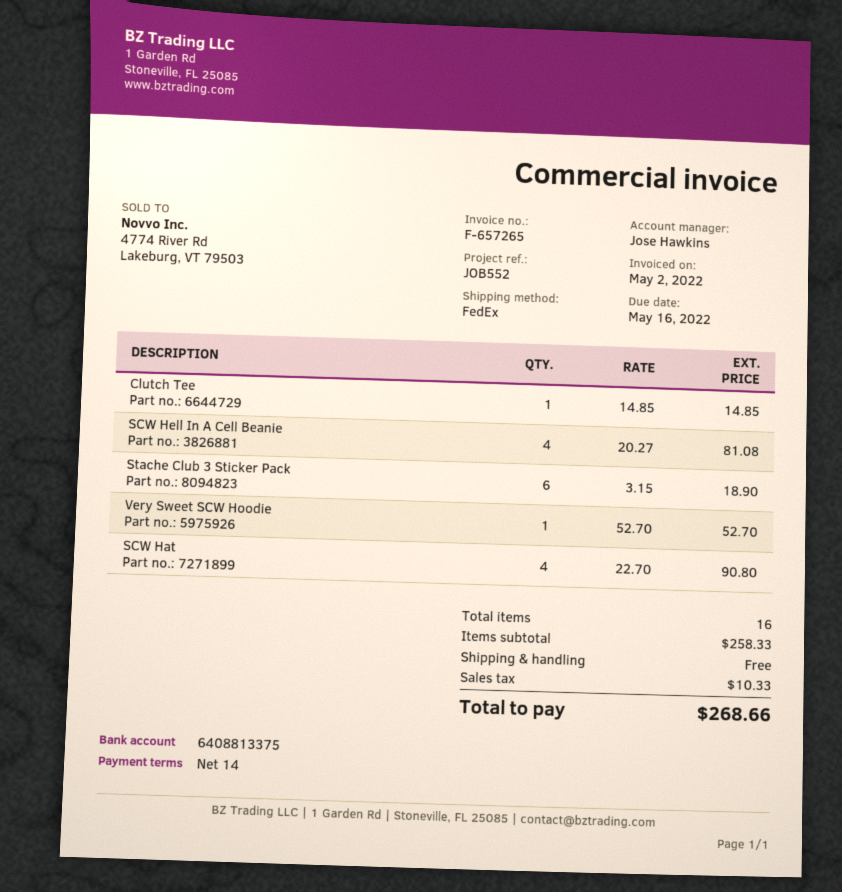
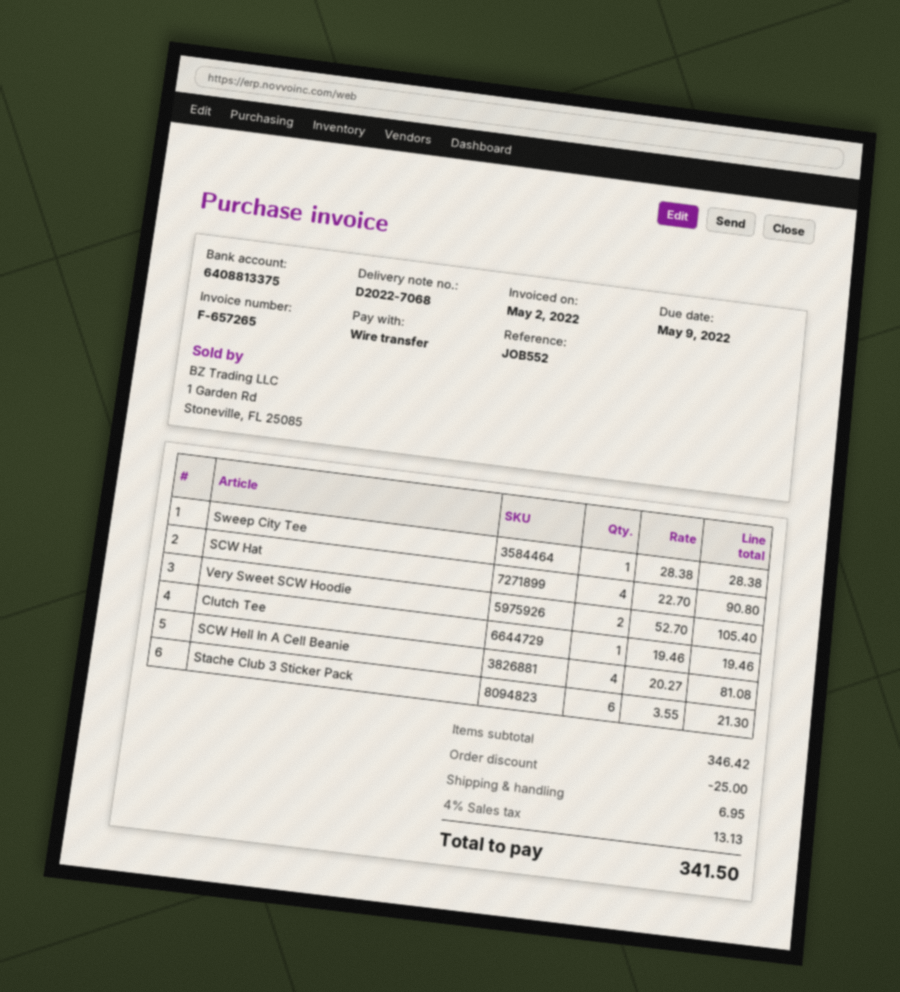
due date: 2022-05-16 -> 2022-05-09
Clutch Tee: 1 x 14.85 = 14.85 -> 1 x 19.46 = 19.46
Stache Club 3 Sticker Pack: 6 x 3.15 = 18.90 -> 6 x 3.55 = 21.30
Very Sweet SCW Hoodie: 1 x 52.70 = 52.70 -> 2 x 52.70 = 105.40
Sweep City Tee: none -> 1 x 28.38 = 28.38
subtotal: 258.33 -> 346.42
discount: none -> 25.00
shipping: 0.00 -> 6.95
tax: 10.33 -> 13.13
total: 268.66 -> 341.50

